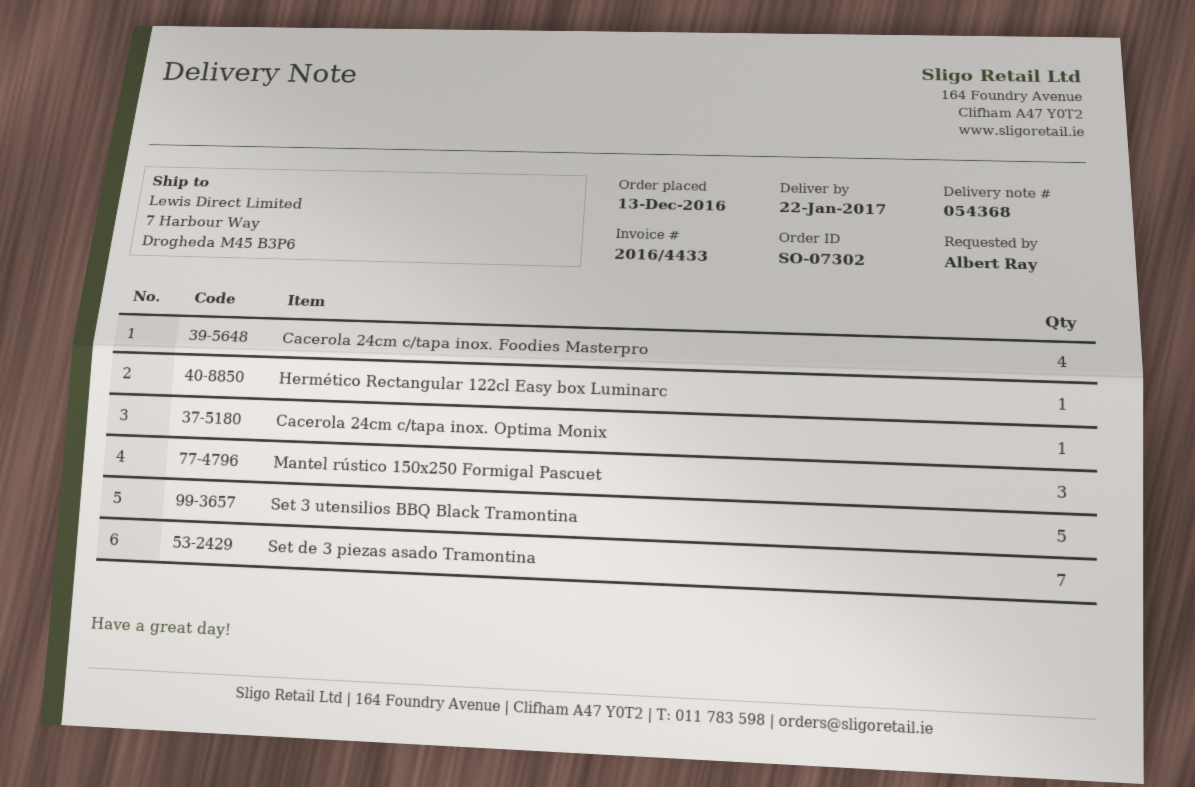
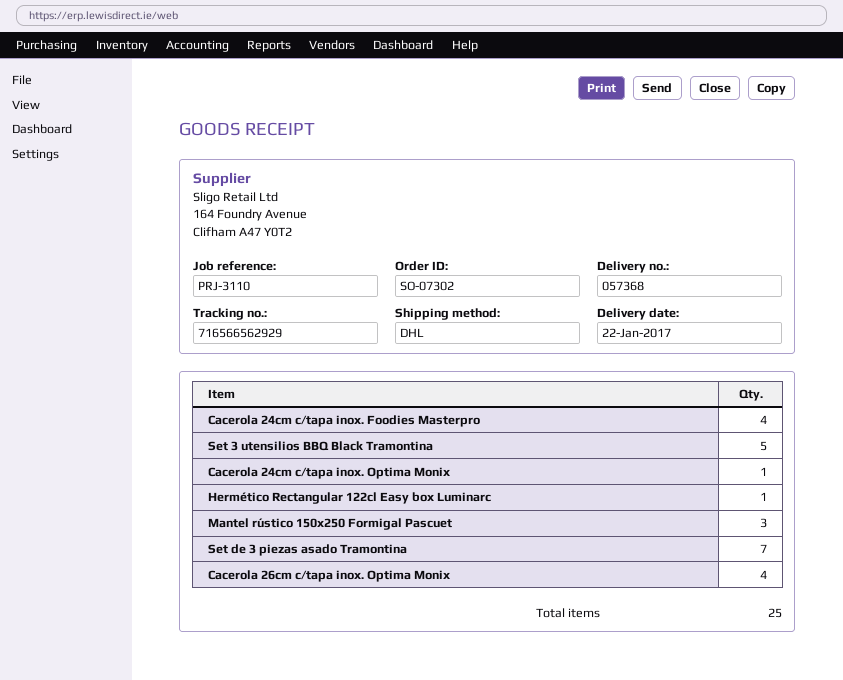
delivery note number: 054368 -> 057368
Cacerola 26cm c/tapa inox. Optima Monix: none -> 4

